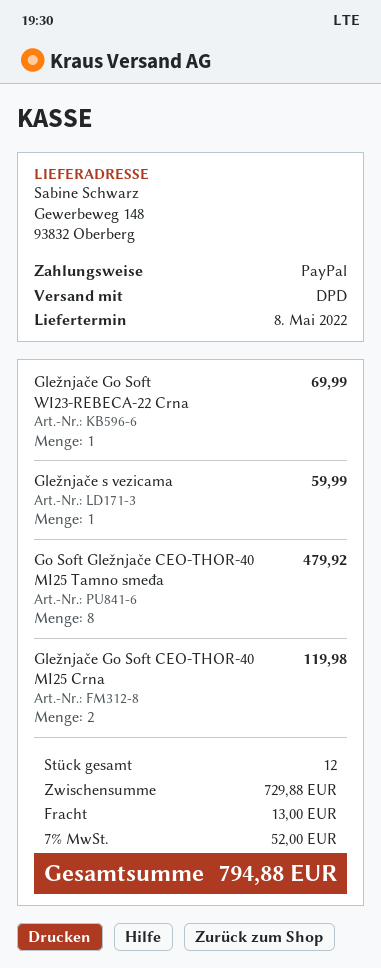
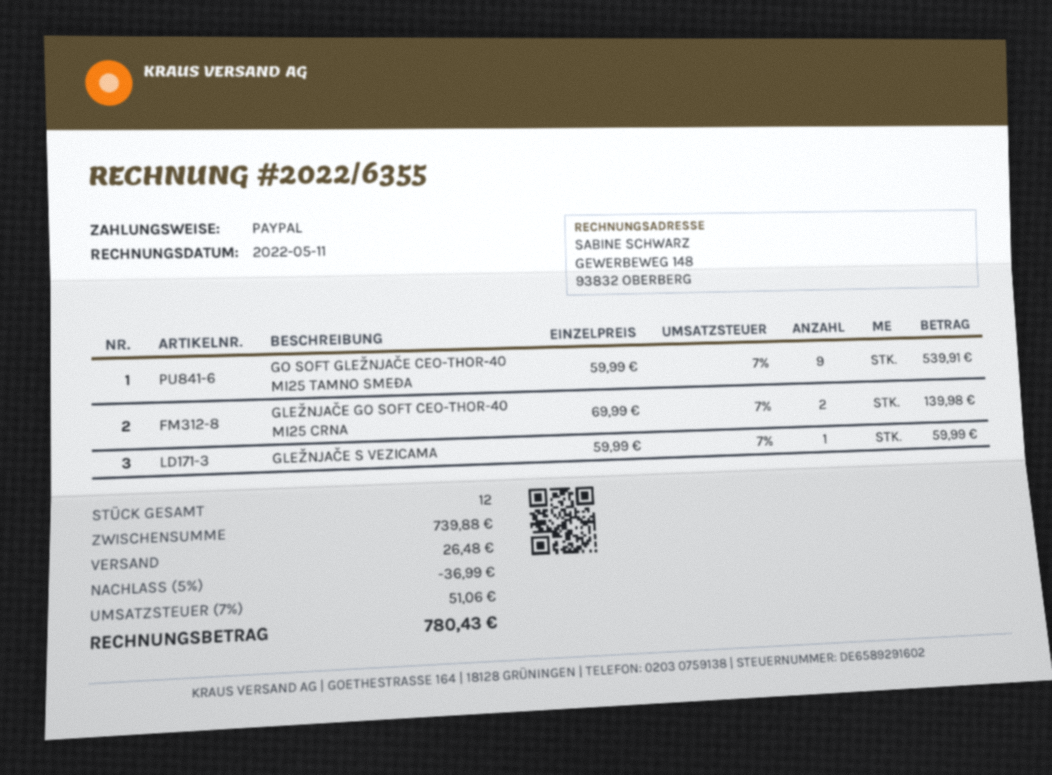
Gležnjače Go Soft WI23-REBECA-22 Crna: 1 for 69.99 -> none
Go Soft Gležnjače CEO-THOR-40 MI25 Tamno smeđa: 8 for 479.92 -> 9 for 539.91
Gležnjače Go Soft CEO-THOR-40 MI25 Crna: 2 for 119.98 -> 2 for 139.98
subtotal: 729.88 -> 739.88
discount: none -> 5% = 36.99
shipping: 13.00 -> 26.48
tax: 7% = 52.00 -> 7% = 51.06
total: 794.88 -> 780.43

